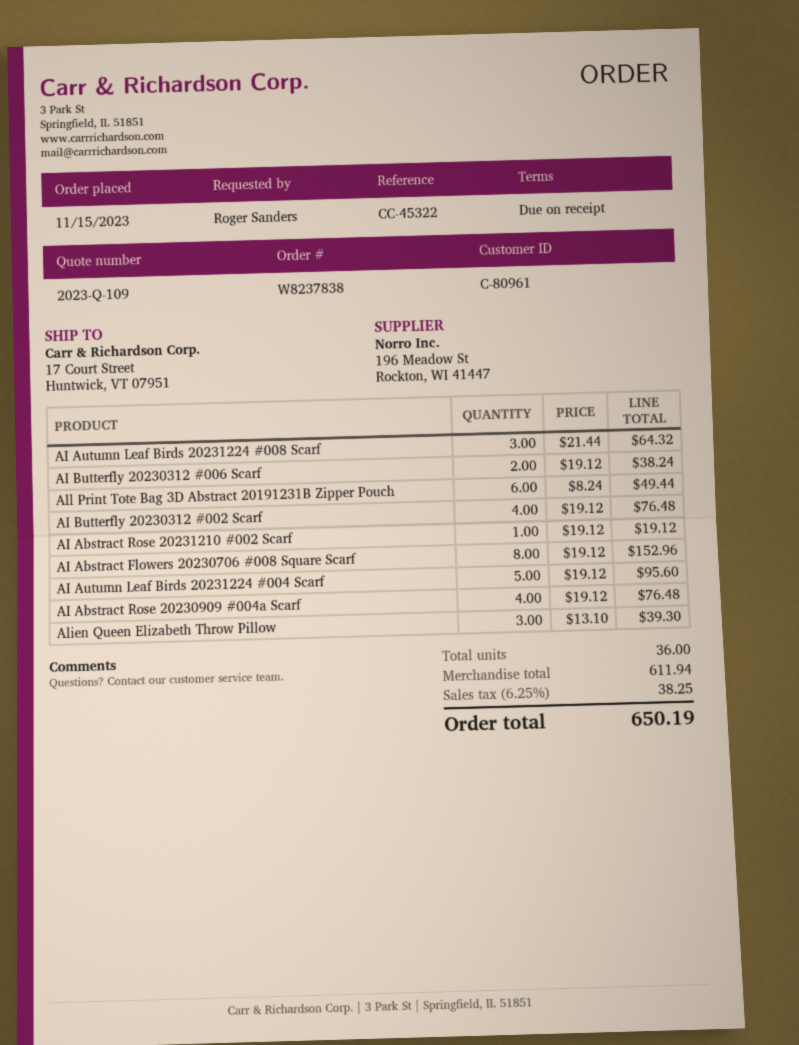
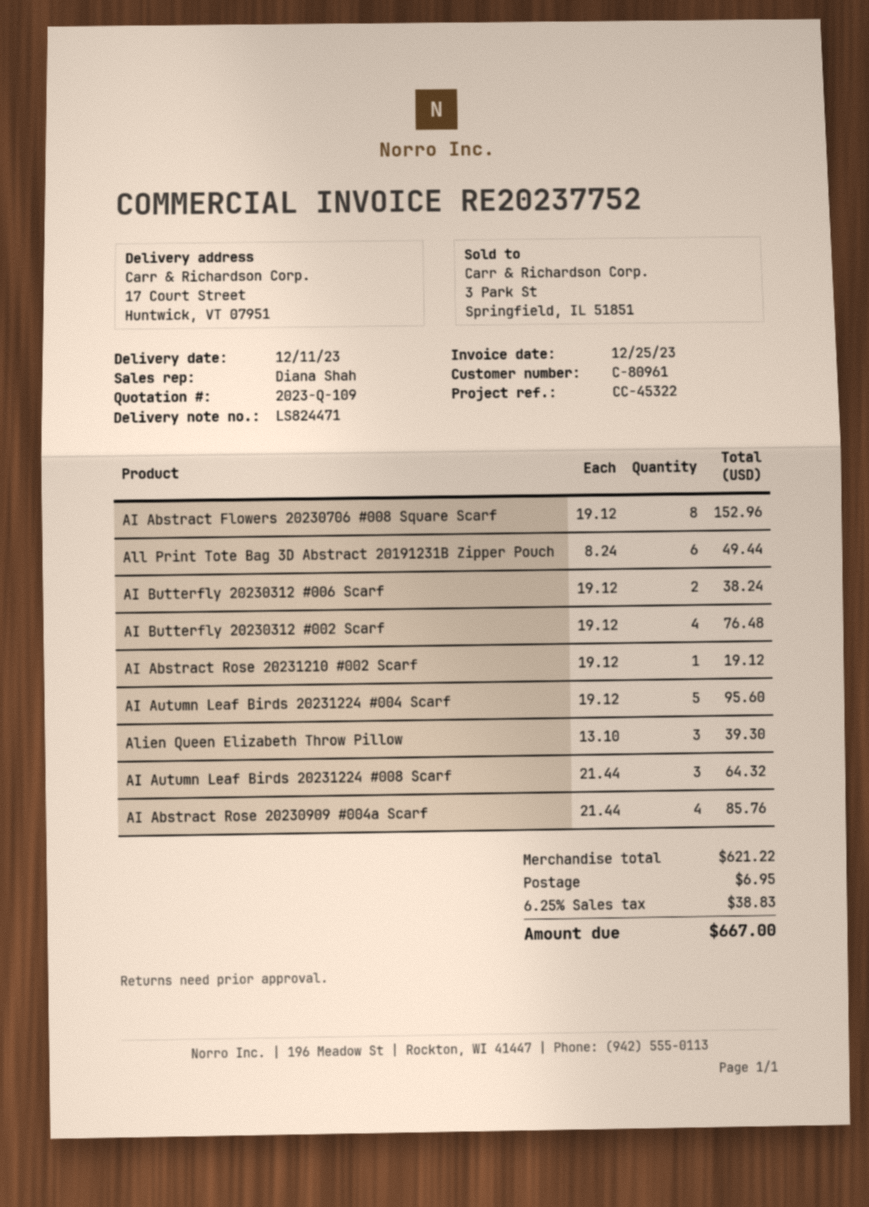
AI Abstract Rose 20230909 #004a Scarf: 4 x 19.12 = 76.48 -> 4 x 21.44 = 85.76
subtotal: 611.94 -> 621.22
shipping: none -> 6.95
tax: 6.25% = 38.25 -> 6.25% = 38.83
total: 650.19 -> 667.00

